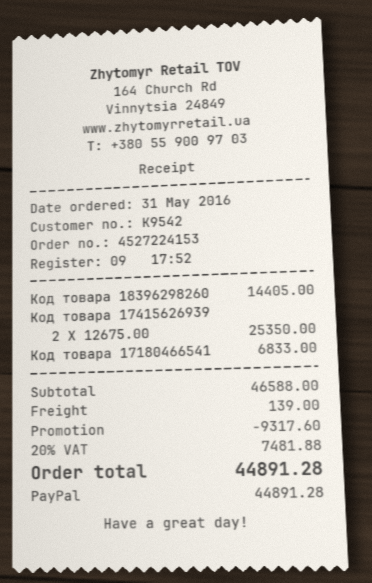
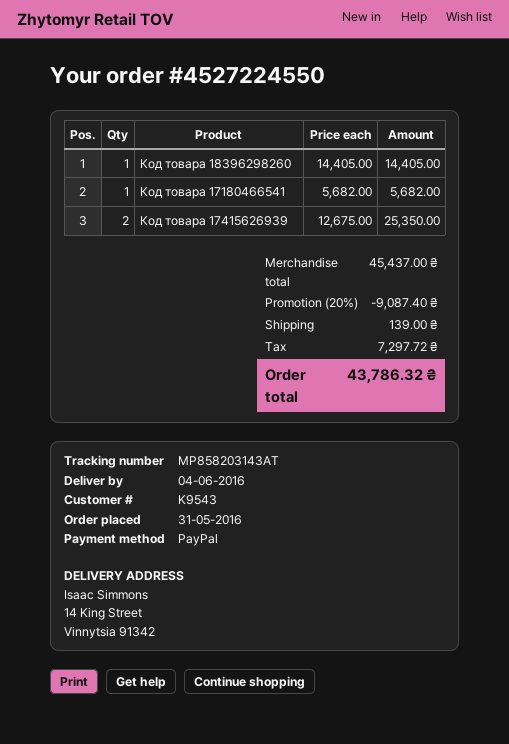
order number: 4527224153 -> 4527224550
customer number: K9542 -> K9543
Код товара 17180466541: 1 x 6833.00 = 6833.00 -> 1 x 5682.00 = 5682.00
subtotal: 46588.00 -> 45437.00
discount: 9317.60 -> 9087.40
tax: 7481.88 -> 7297.72
total: 44891.28 -> 43786.32

